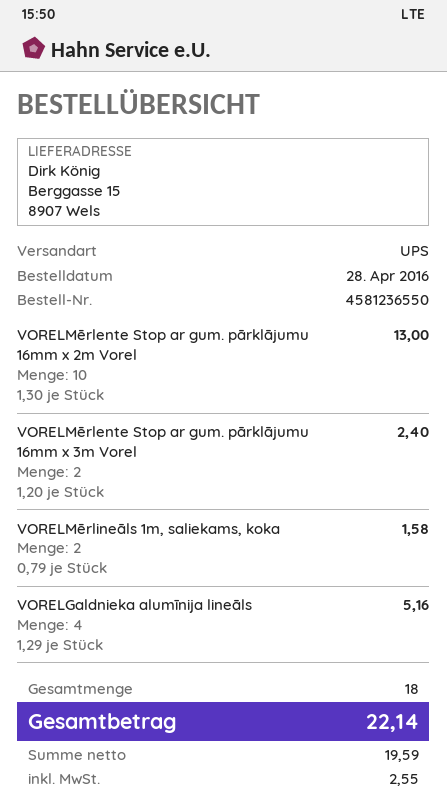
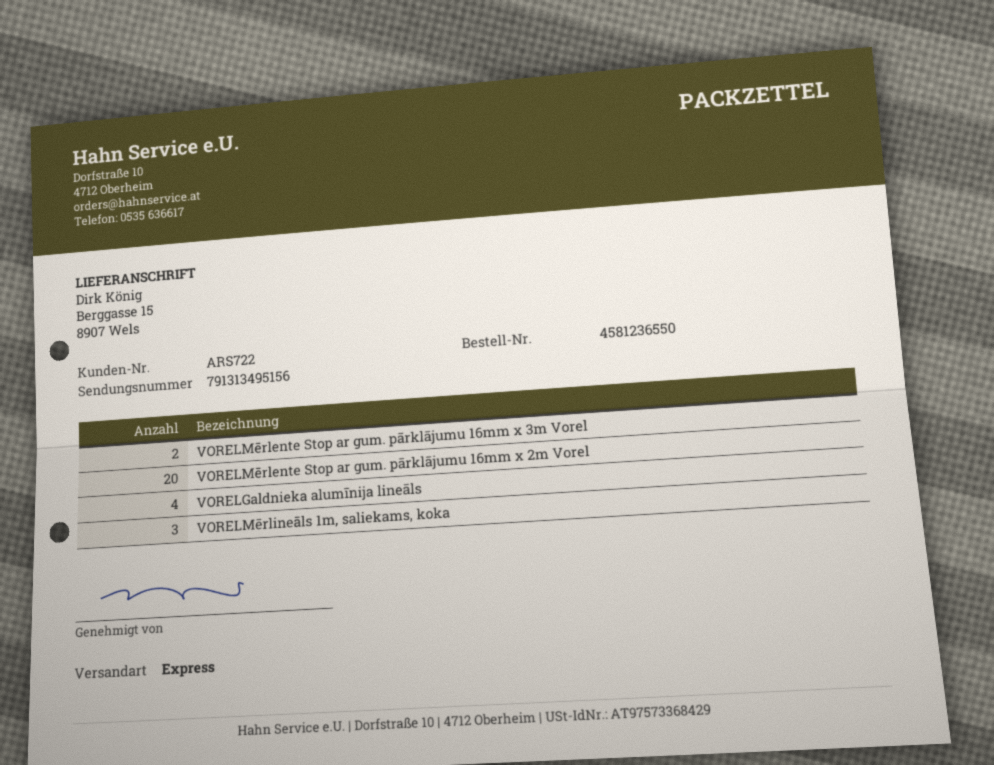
shipping method: UPS -> express
VORELMērlente Stop ar gum. pārklājumu 16mm x 2m Vorel: 10 -> 20
VORELMērlineāls 1m, saliekams, koka: 2 -> 3

